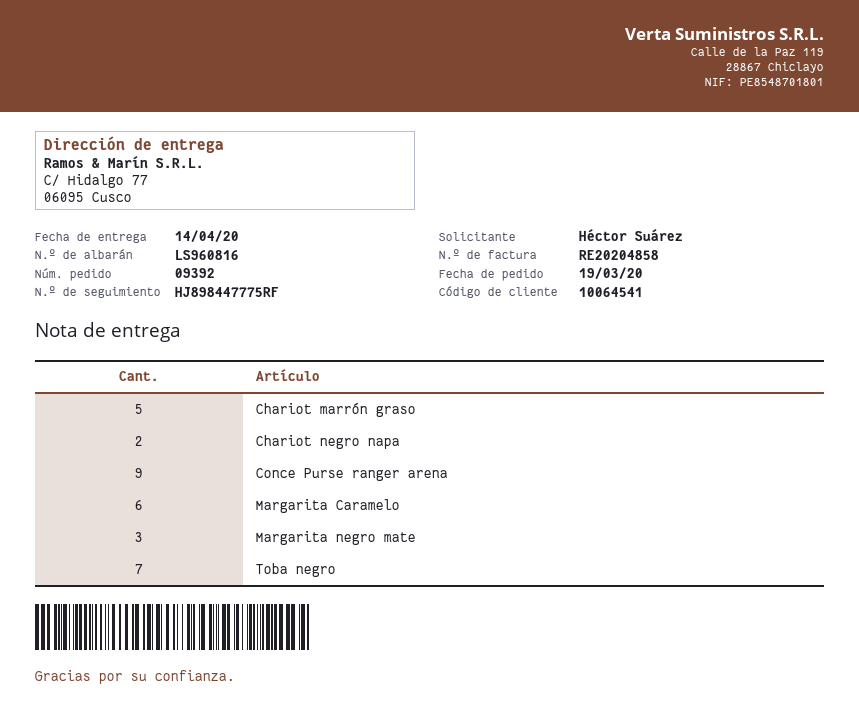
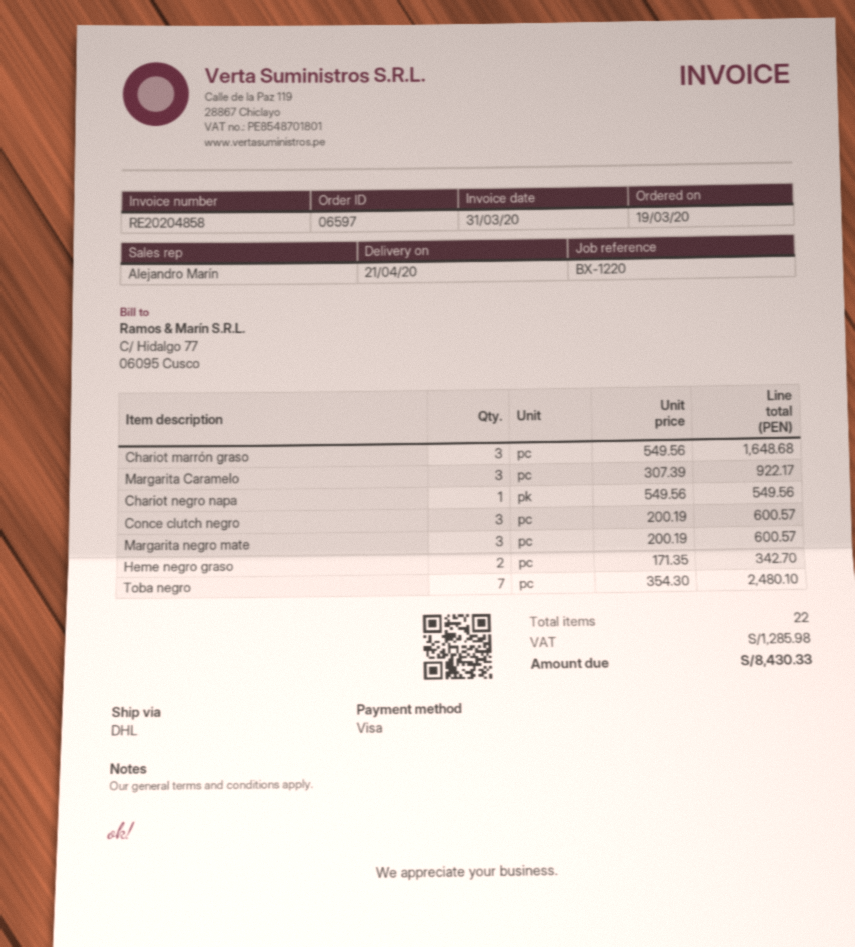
order number: 09392 -> 06597
delivery date: 2020-04-14 -> 2020-04-21
Chariot marrón graso: 5 -> 3
Chariot negro napa: 2 -> 1
Conce Purse ranger arena: 9 -> none
Margarita Caramelo: 6 -> 3
Conce clutch negro: none -> 3
Heme negro graso: none -> 2

